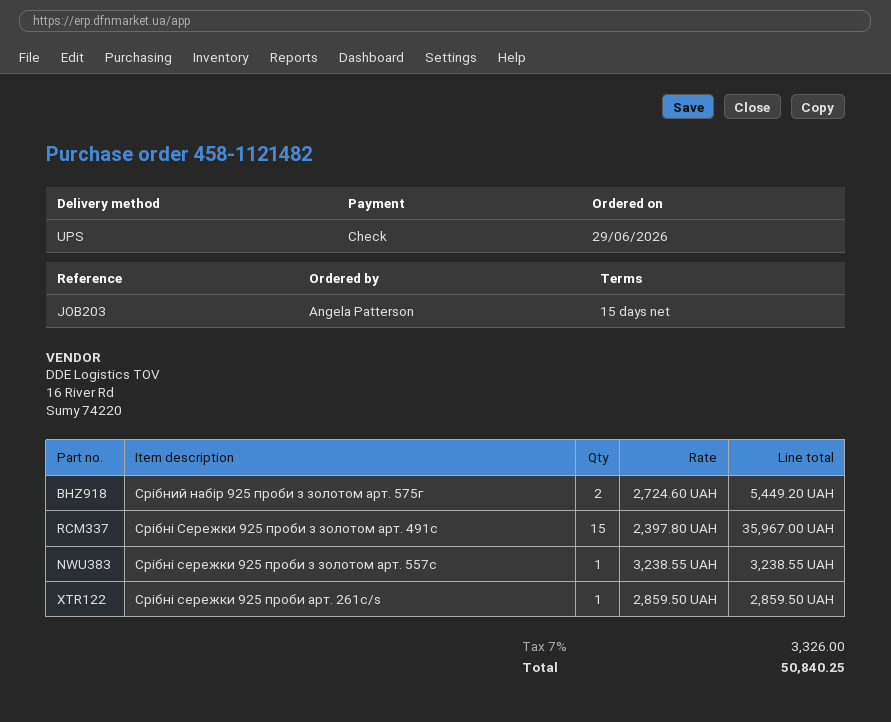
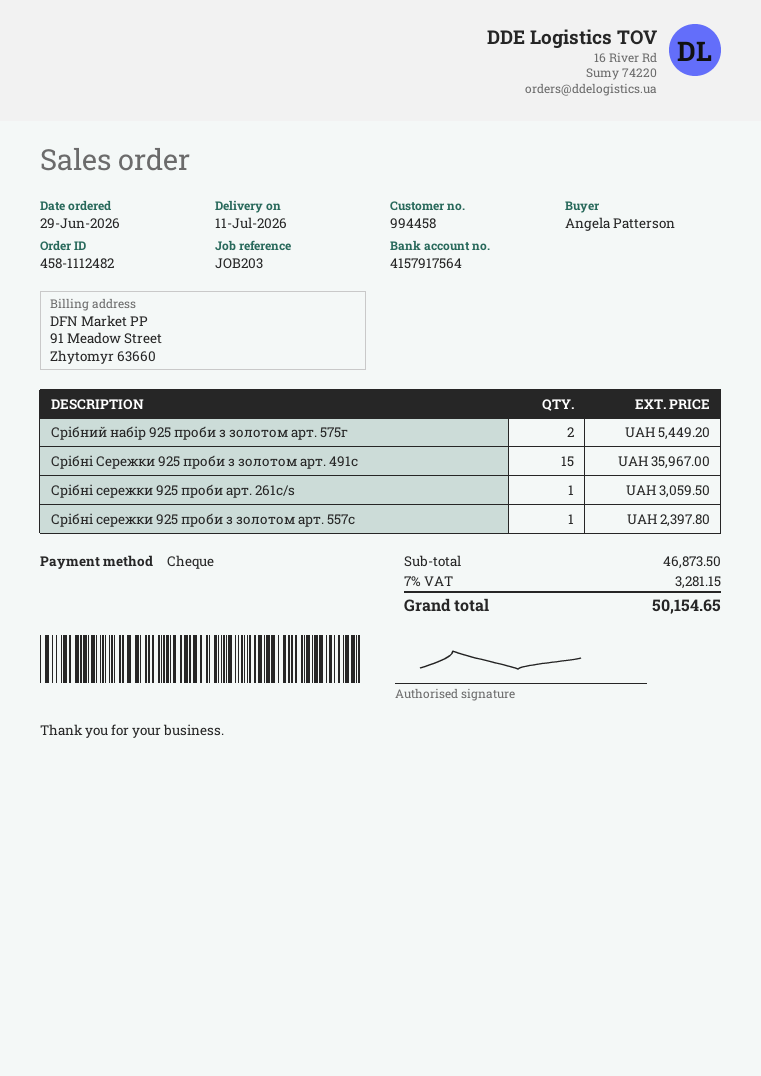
order number: 458-1121482 -> 458-1112482
Срібні сережки 925 проби з золотом арт. 557с: 1 for 3238.55 -> 1 for 2397.80
Срібні сережки 925 проби арт. 261с/s: 1 for 2859.50 -> 1 for 3059.50
tax: 7% = 3326.00 -> 7% = 3281.15
total: 50840.25 -> 50154.65

